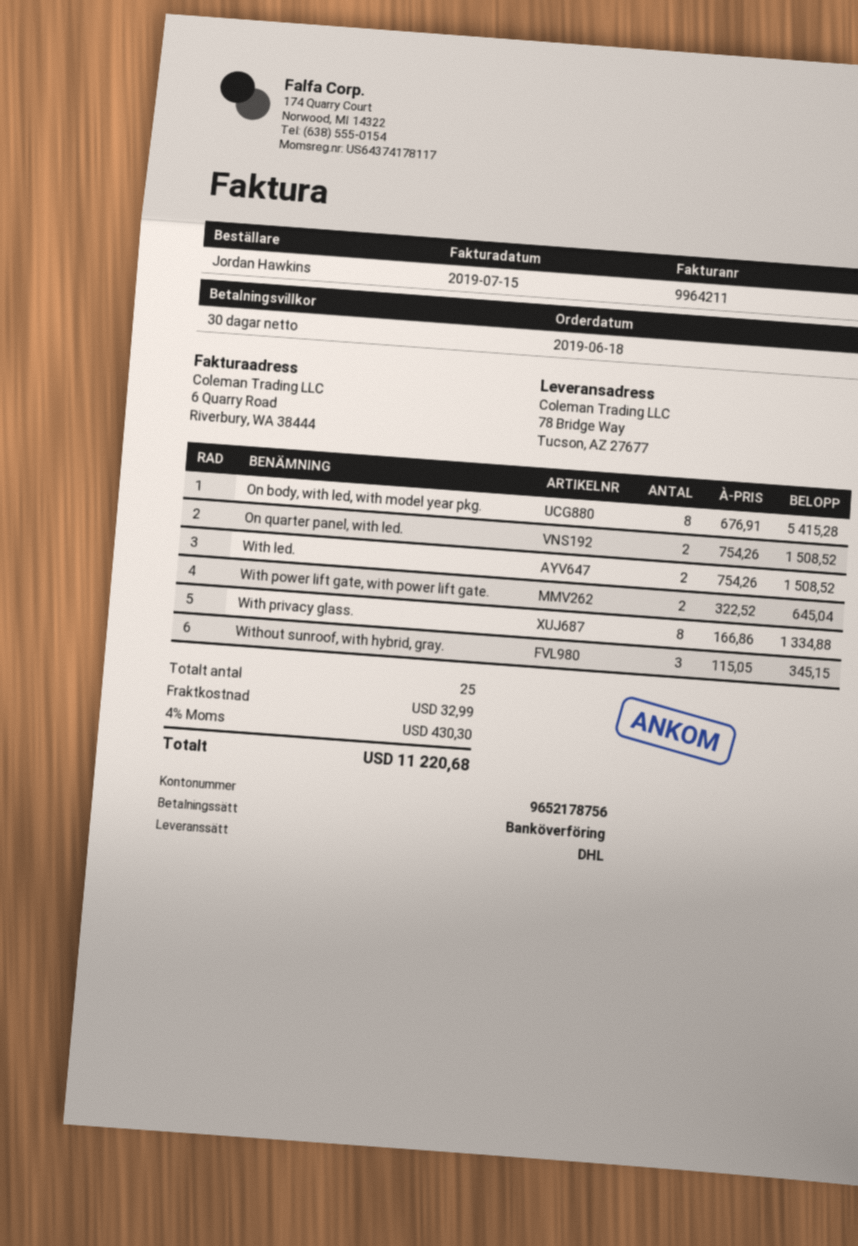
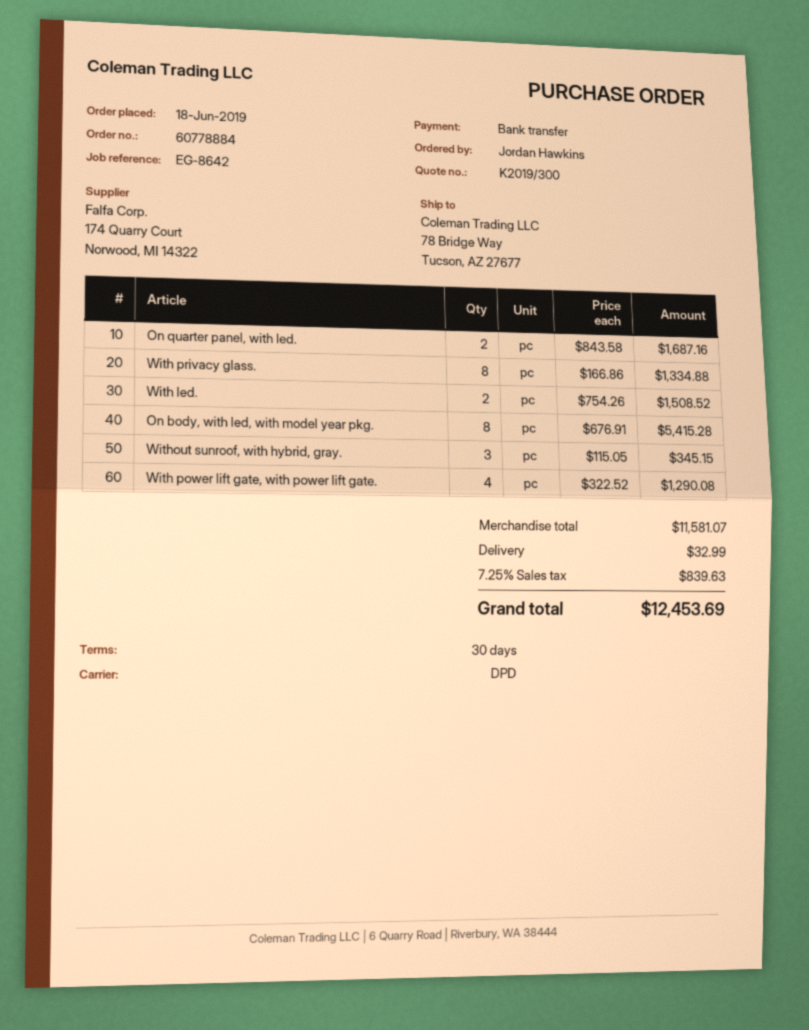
shipping method: DHL -> DPD
On quarter panel, with led.: 2 x 754.26 = 1508.52 -> 2 x 843.58 = 1687.16
With power lift gate, with power lift gate.: 2 x 322.52 = 645.04 -> 4 x 322.52 = 1290.08
tax: 4% = 430.30 -> 7.25% = 839.63
total: 11220.68 -> 12453.69

